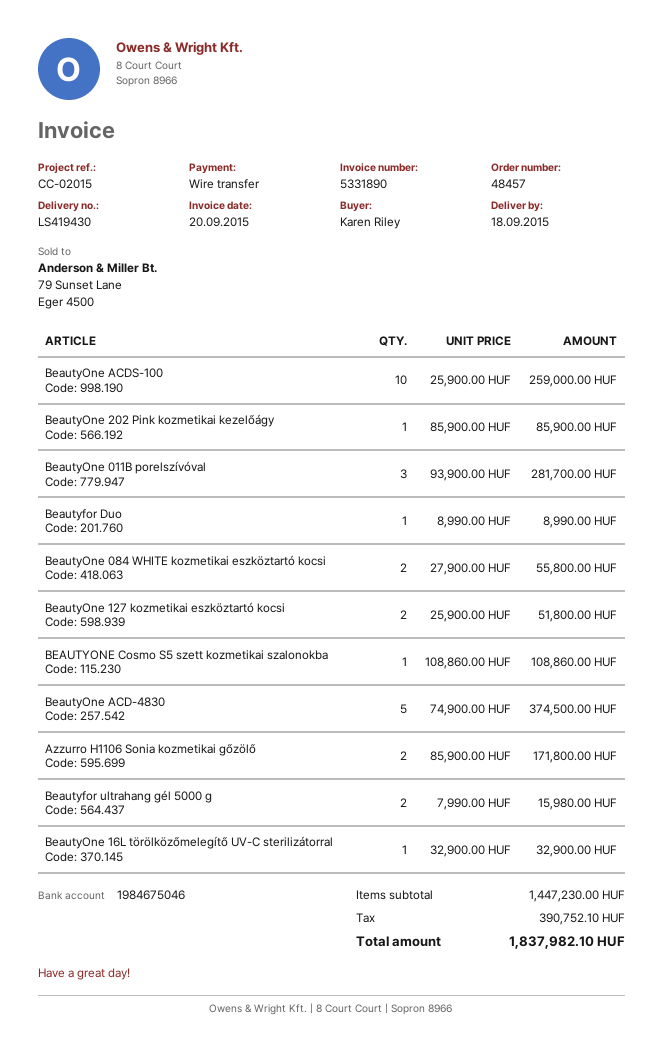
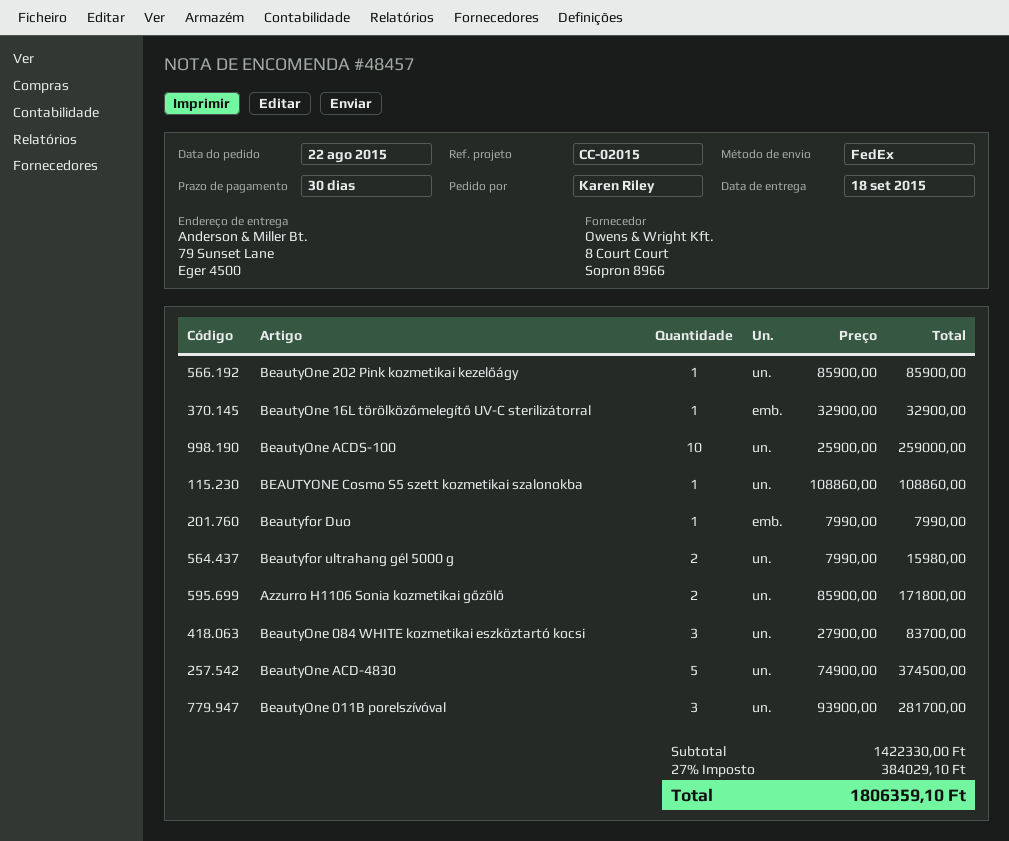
Beautyfor Duo: 1 x 8990.00 = 8990.00 -> 1 x 7990.00 = 7990.00
BeautyOne 084 WHITE kozmetikai eszköztartó kocsi: 2 x 27900.00 = 55800.00 -> 3 x 27900.00 = 83700.00
BeautyOne 127 kozmetikai eszköztartó kocsi: 2 x 25900.00 = 51800.00 -> none
subtotal: 1447230.00 -> 1422330.00
tax: 390752.10 -> 384029.10
total: 1837982.10 -> 1806359.10

